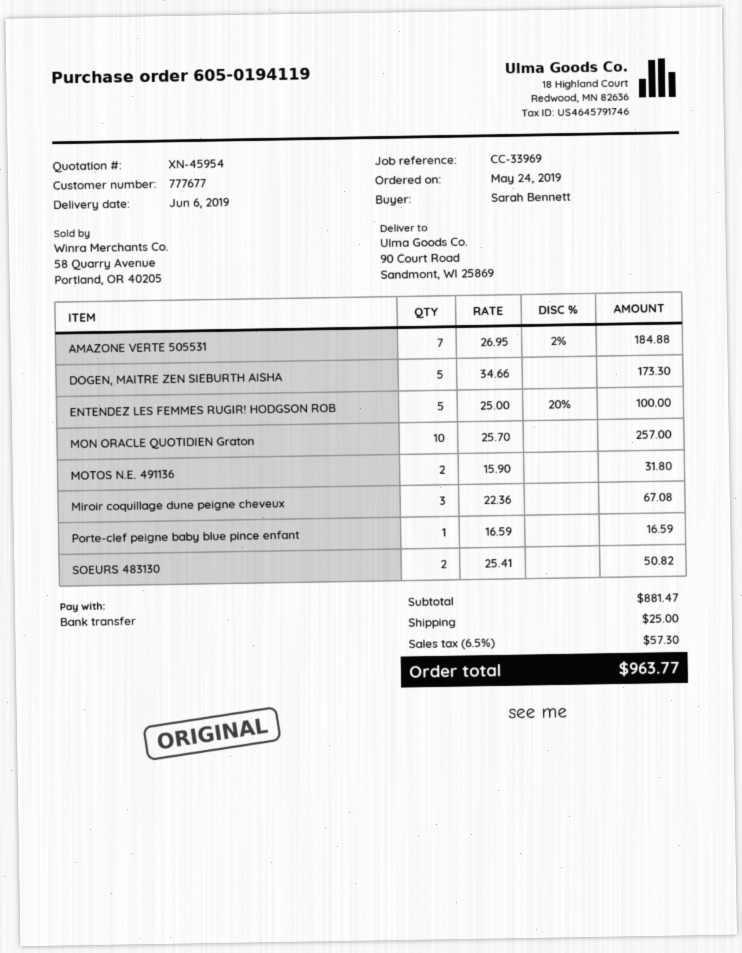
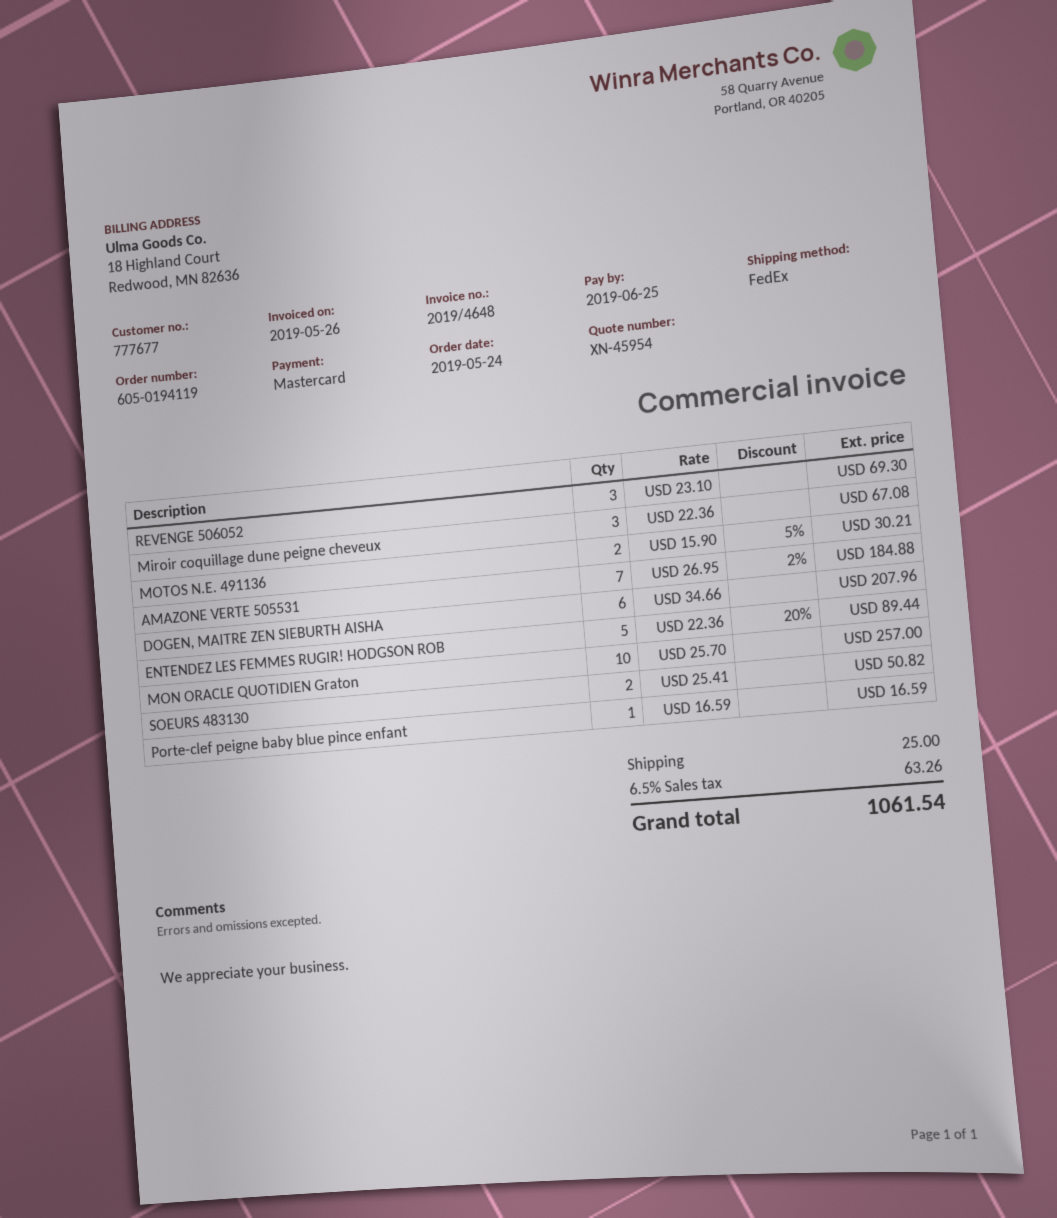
payment method: bank transfer -> Mastercard
DOGEN, MAITRE ZEN SIEBURTH AISHA: 5 x 34.66 = 173.30 -> 6 x 34.66 = 207.96
ENTENDEZ LES FEMMES RUGIR! HODGSON ROB: 5 x 25.00 - 20% = 100.00 -> 5 x 22.36 - 20% = 89.44
MOTOS N.E. 491136: 2 x 15.90 = 31.80 -> 2 x 15.90 - 5% = 30.21
REVENGE 506052: none -> 3 x 23.10 = 69.30
tax: 6.5% = 57.30 -> 6.5% = 63.26
total: 963.77 -> 1061.54

